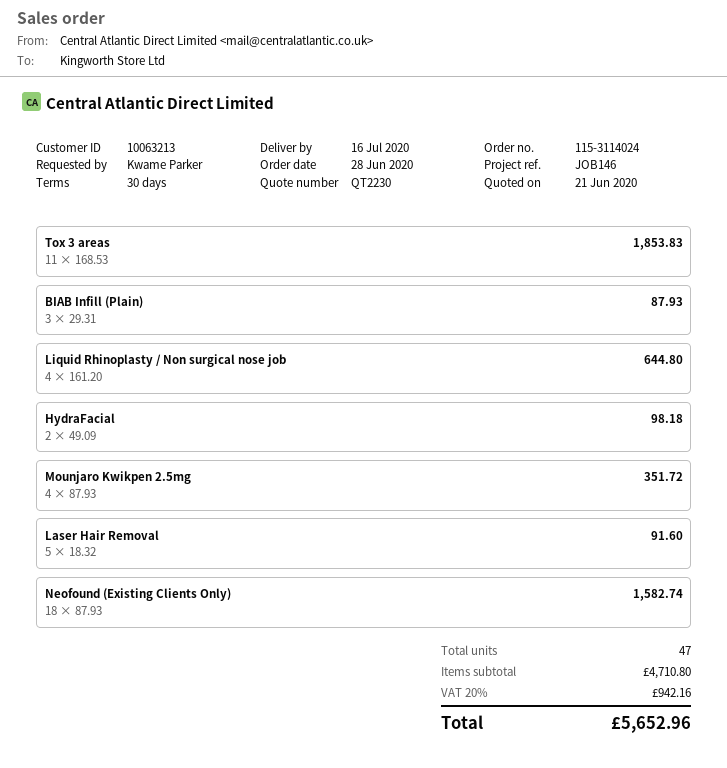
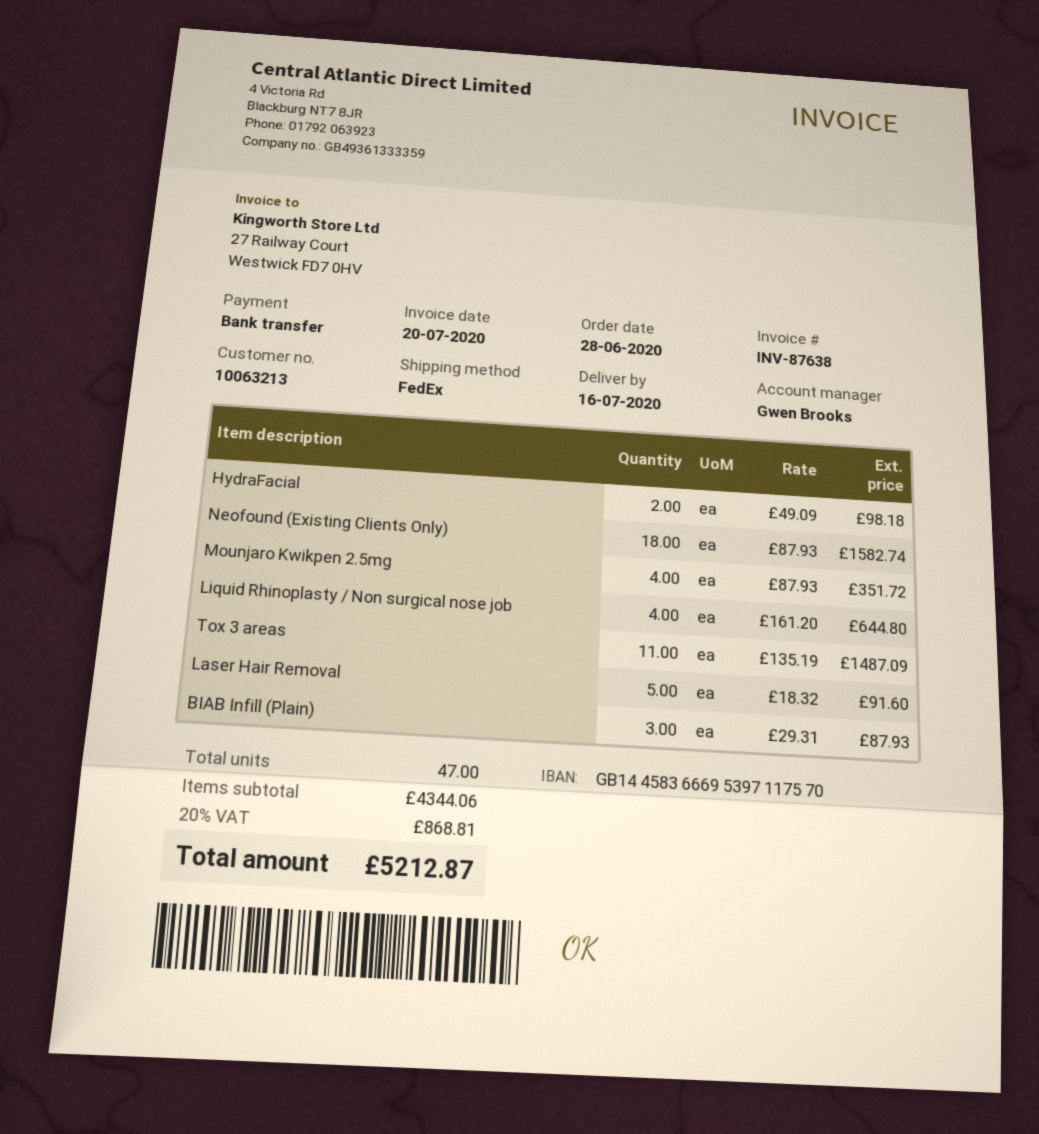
Tox 3 areas: 11 x 168.53 = 1853.83 -> 11 x 135.19 = 1487.09
subtotal: 4710.80 -> 4344.06
tax: 20% = 942.16 -> 20% = 868.81
total: 5652.96 -> 5212.87

